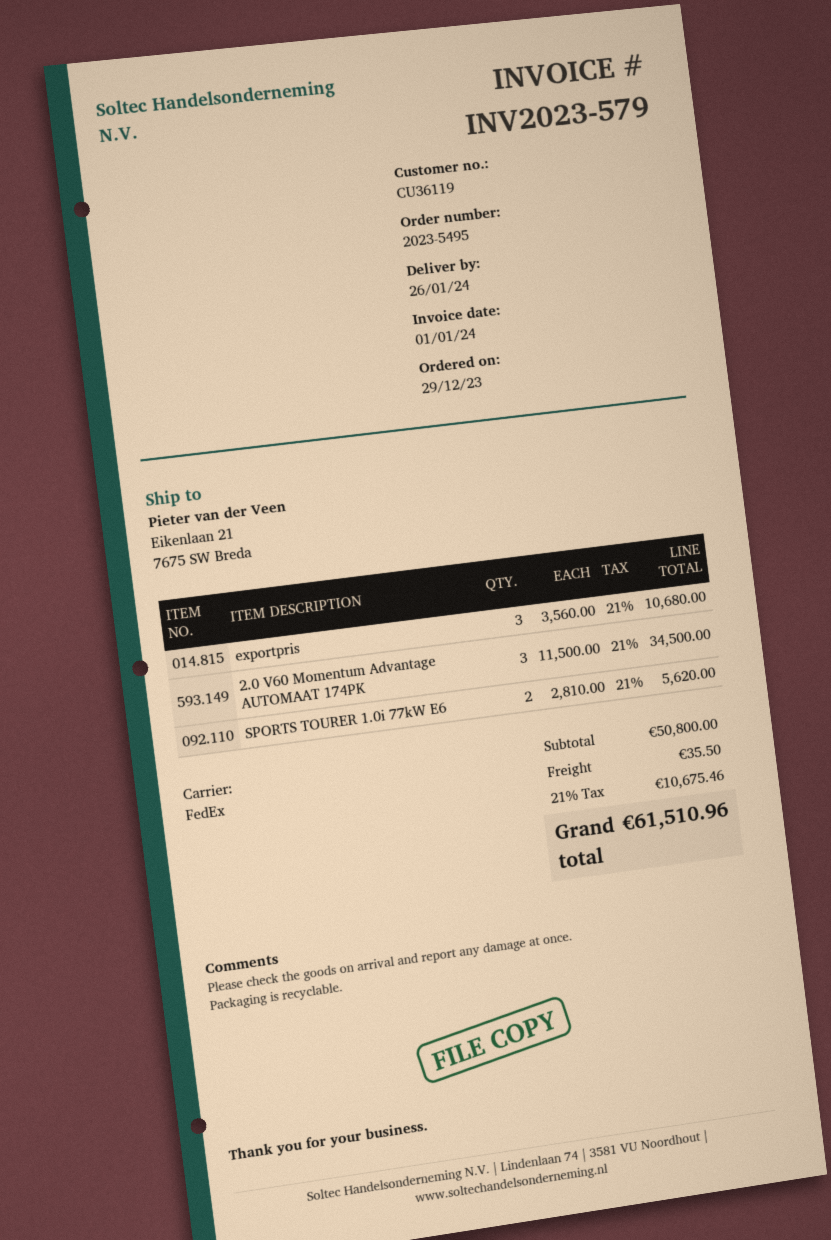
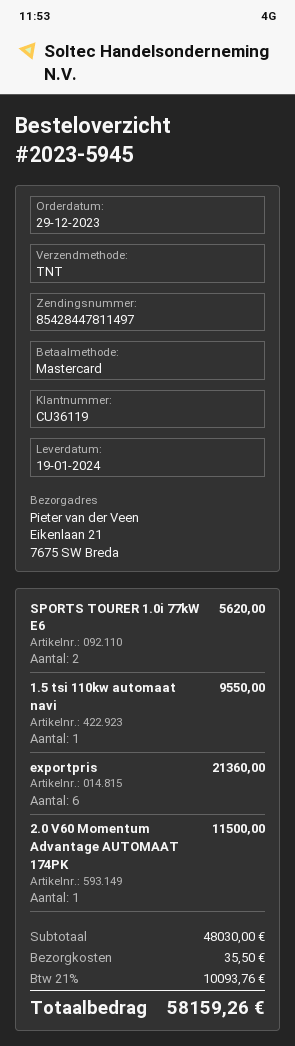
order number: 2023-5495 -> 2023-5945
delivery date: 2024-01-26 -> 2024-01-19
shipping method: FedEx -> TNT
exportpris: 3 for 10680.00 -> 6 for 21360.00
2.0 V60 Momentum Advantage AUTOMAAT 174PK: 3 for 34500.00 -> 1 for 11500.00
1.5 tsi 110kw automaat navi: none -> 1 for 9550.00
subtotal: 50800.00 -> 48030.00
tax: 21% = 10675.46 -> 21% = 10093.76
total: 61510.96 -> 58159.26

